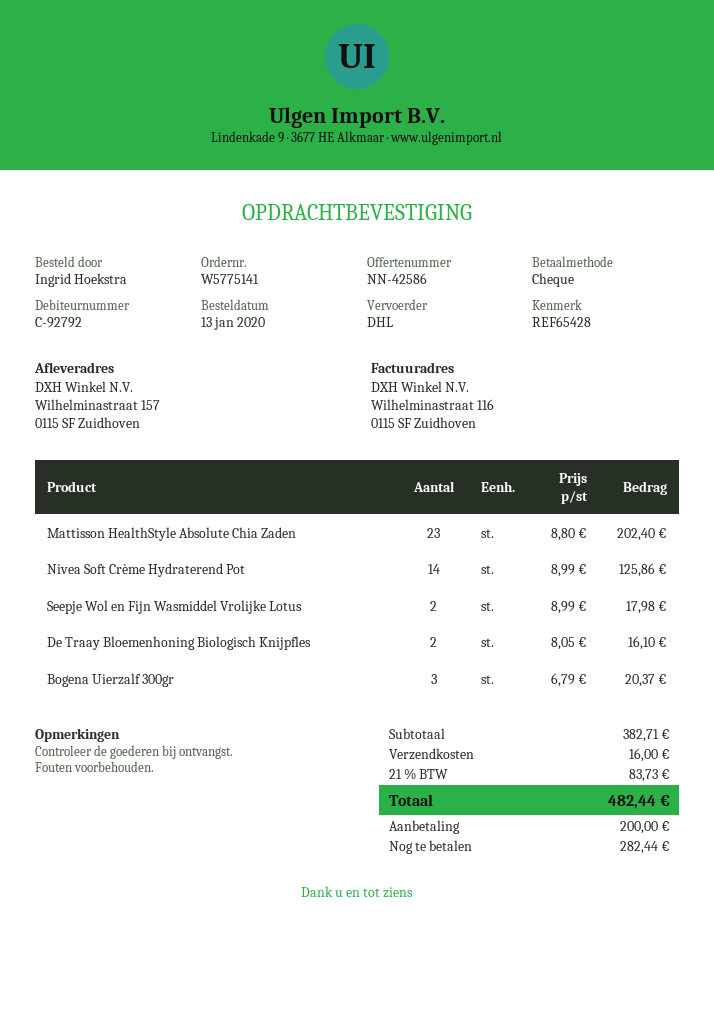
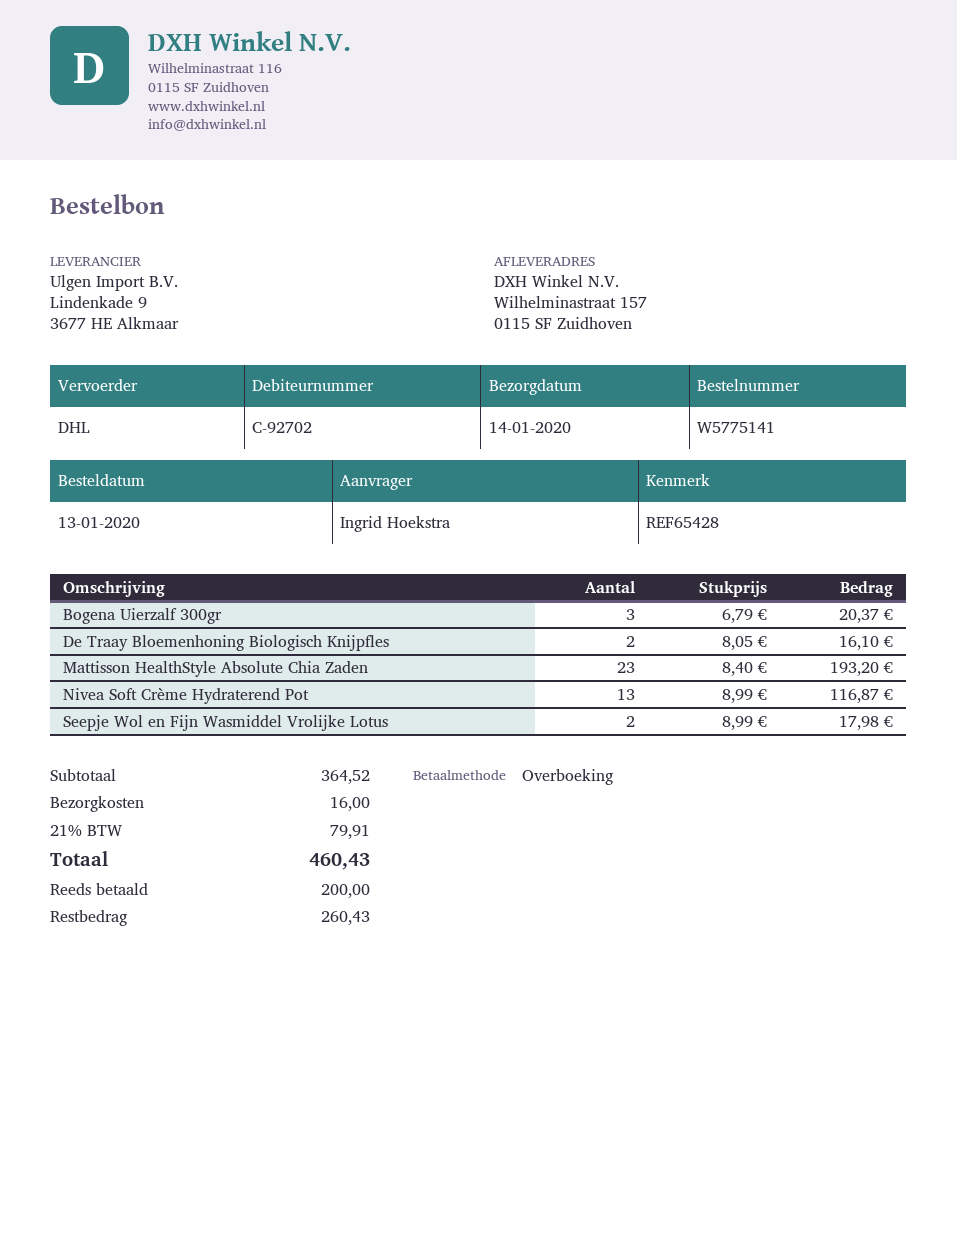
customer number: C-92792 -> C-92702
payment method: cheque -> bank transfer
Mattisson HealthStyle Absolute Chia Zaden: 23 x 8.80 = 202.40 -> 23 x 8.40 = 193.20
Nivea Soft Crème Hydraterend Pot: 14 x 8.99 = 125.86 -> 13 x 8.99 = 116.87
subtotal: 382.71 -> 364.52
tax: 21% = 83.73 -> 21% = 79.91
total: 482.44 -> 460.43
balance: 282.44 -> 260.43

